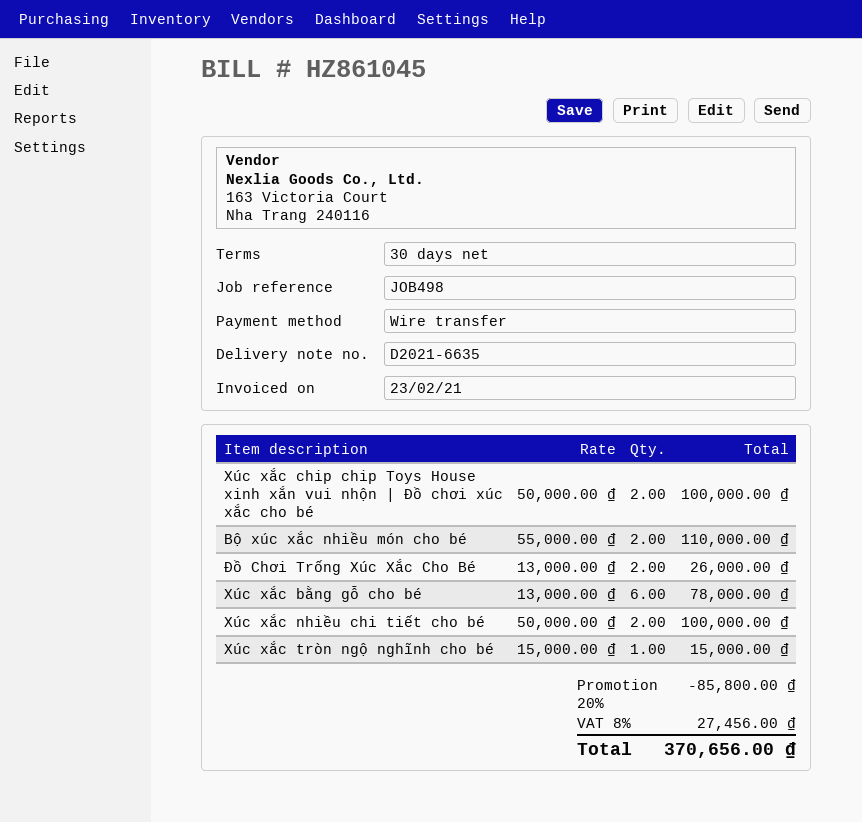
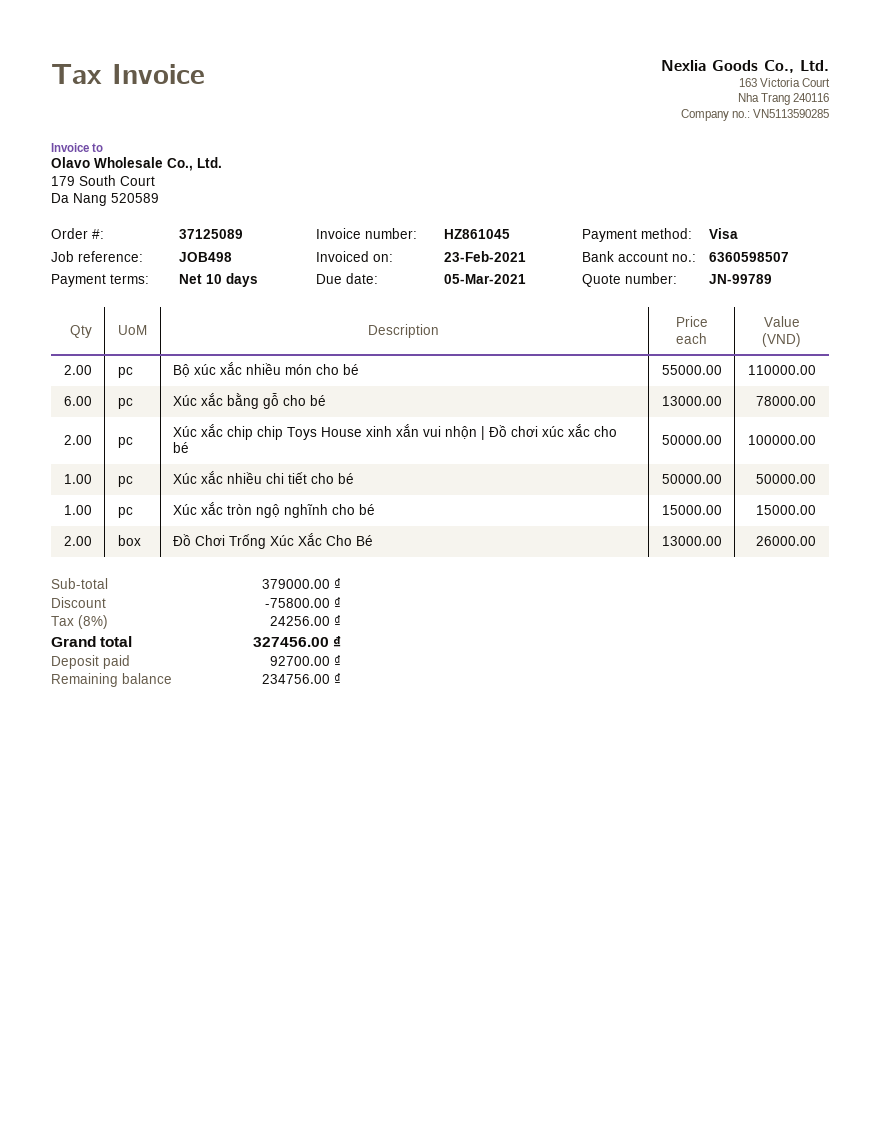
payment terms: 30 days -> 10 days
payment method: bank transfer -> Visa
Xúc xắc nhiều chi tiết cho bé: 2 x 50000.00 = 100000.00 -> 1 x 50000.00 = 50000.00
discount: 85800.00 -> 75800.00
tax: 8% = 27456.00 -> 8% = 24256.00
total: 370656.00 -> 327456.00

